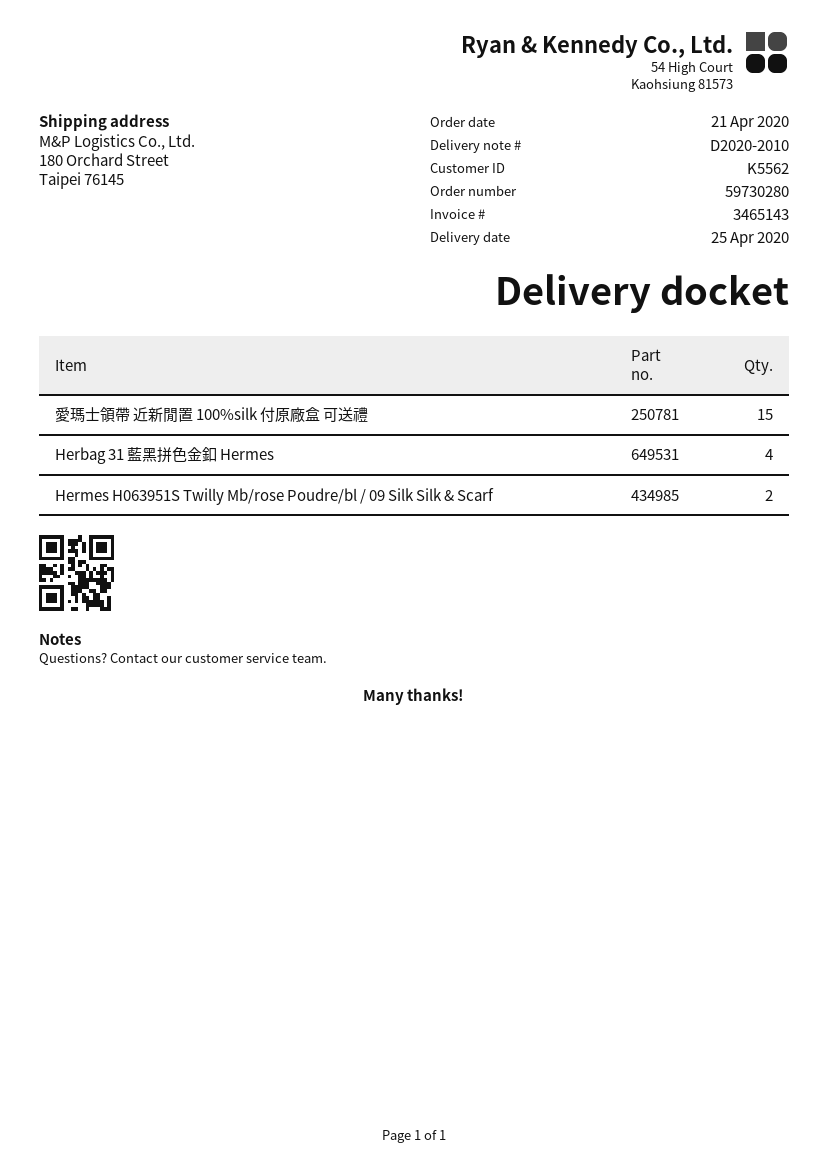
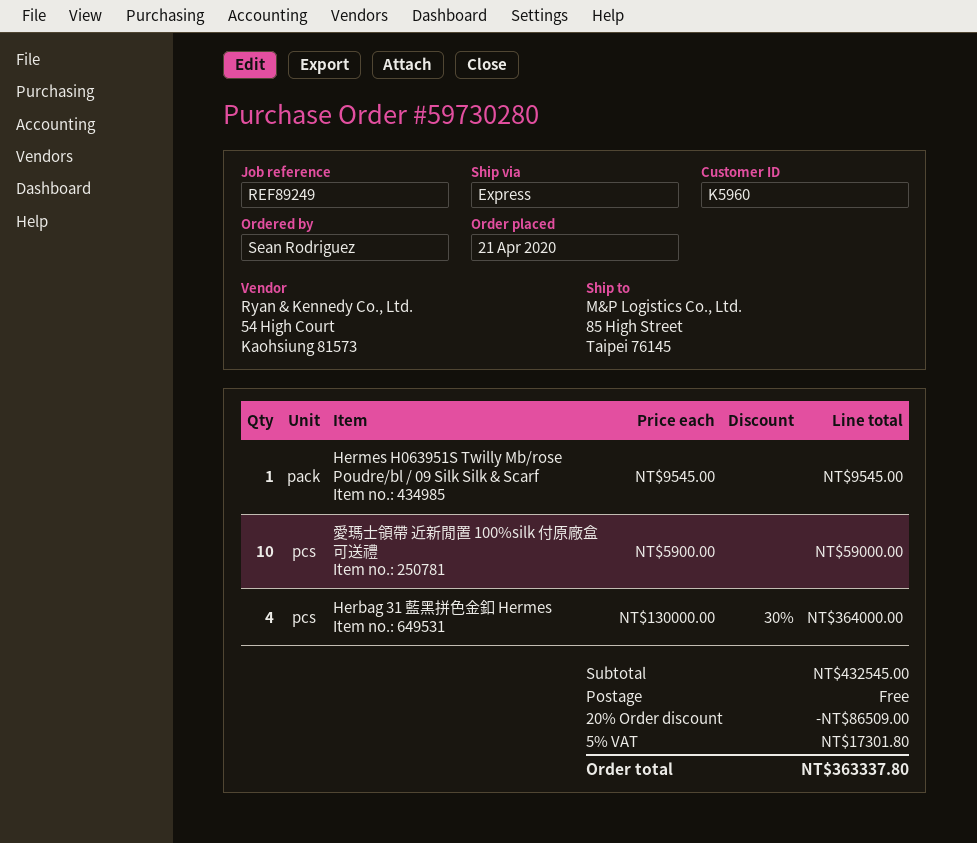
customer number: K5562 -> K5960
ship to: 180 Orchard Street, Taipei 76145 -> 85 High Street, Taipei 76145
愛瑪士領帶 近新閒置 100%silk 付原廠盒 可送禮: 15 -> 10
Hermes H063951S Twilly Mb/rose Poudre/bl / 09 Silk Silk & Scarf: 2 -> 1

